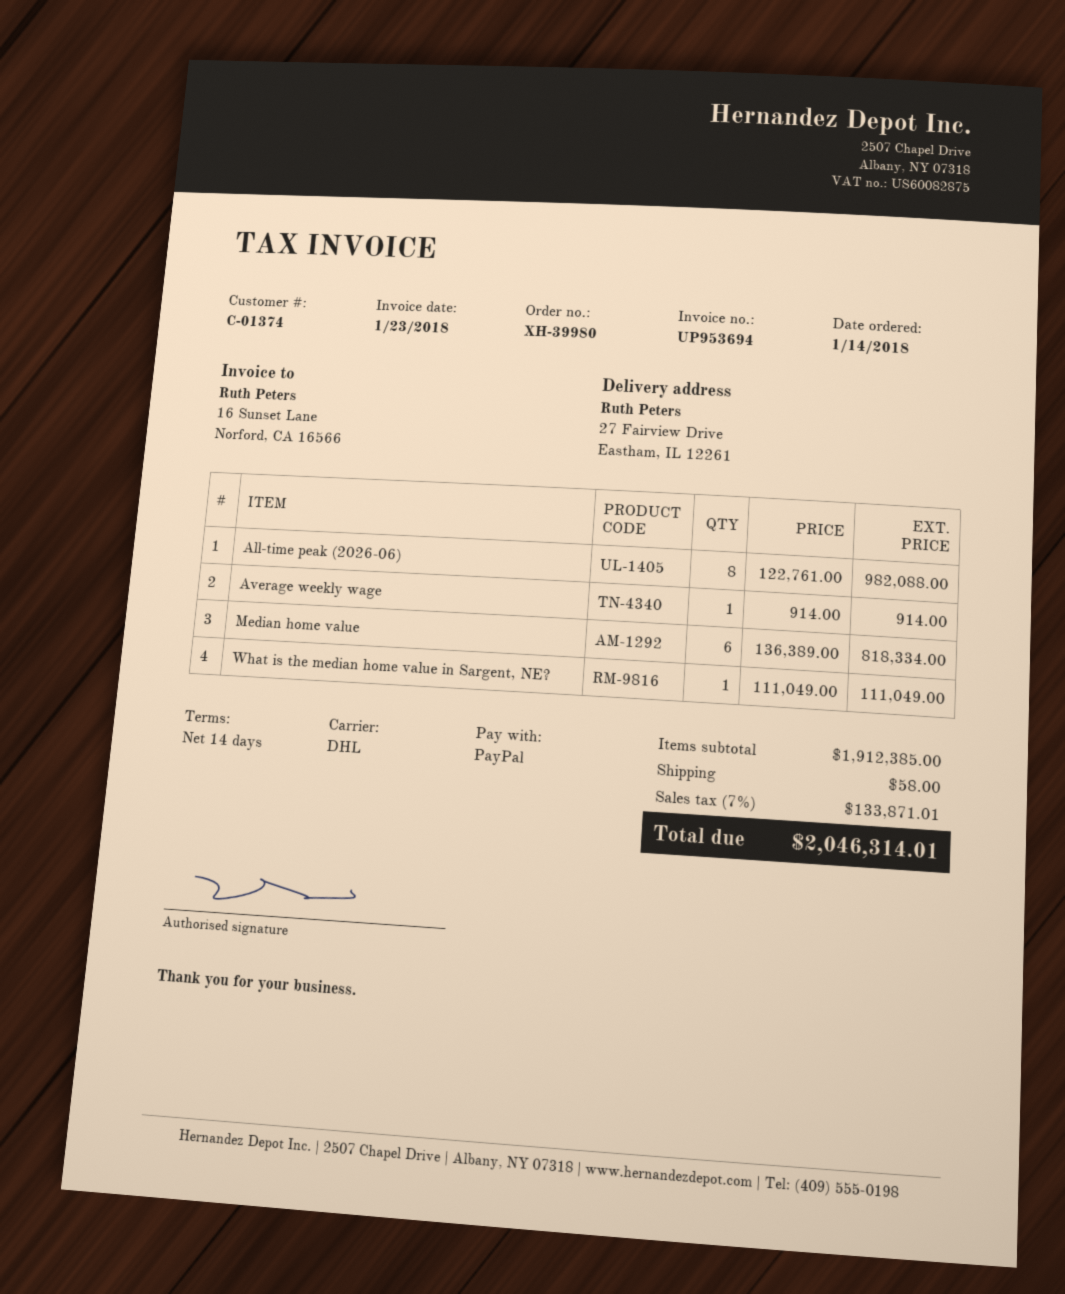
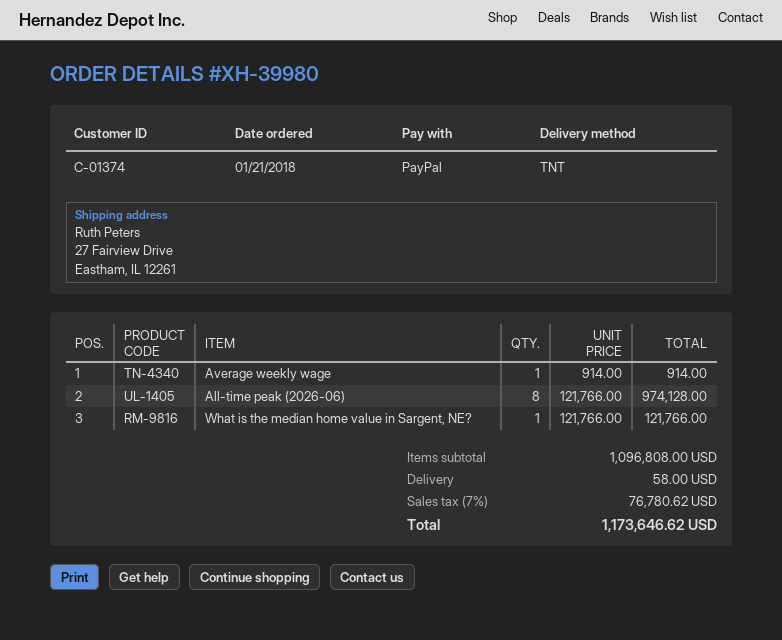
order date: 2018-01-14 -> 2018-01-21
shipping method: DHL -> TNT
All-time peak (2026-06): 8 x 122761.00 = 982088.00 -> 8 x 121766.00 = 974128.00
Median home value: 6 x 136389.00 = 818334.00 -> none
What is the median home value in Sargent, NE?: 1 x 111049.00 = 111049.00 -> 1 x 121766.00 = 121766.00
subtotal: 1912385.00 -> 1096808.00
tax: 7% = 133871.01 -> 7% = 76780.62
total: 2046314.01 -> 1173646.62

